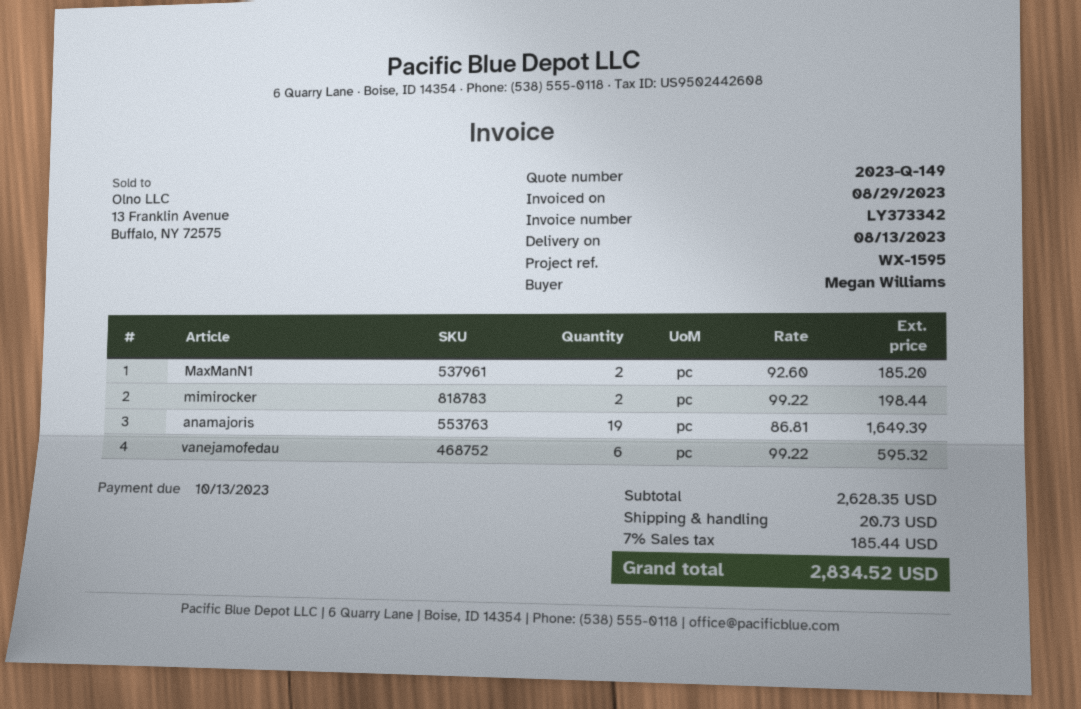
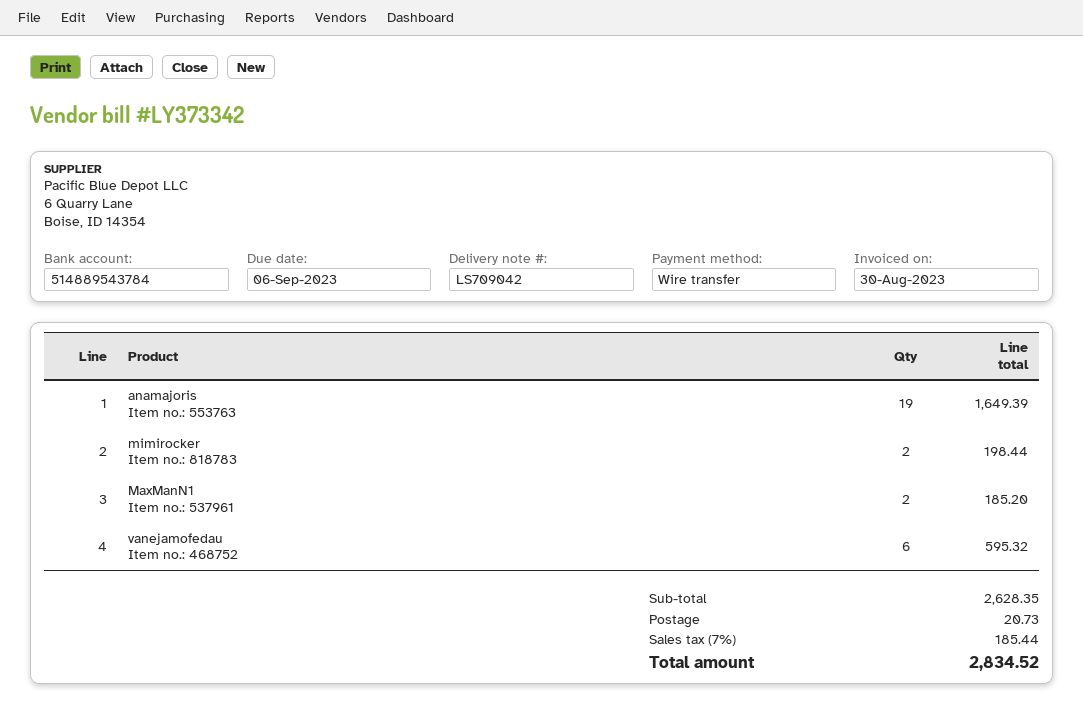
invoice date: 2023-08-29 -> 2023-08-30
due date: 2023-10-13 -> 2023-09-06

